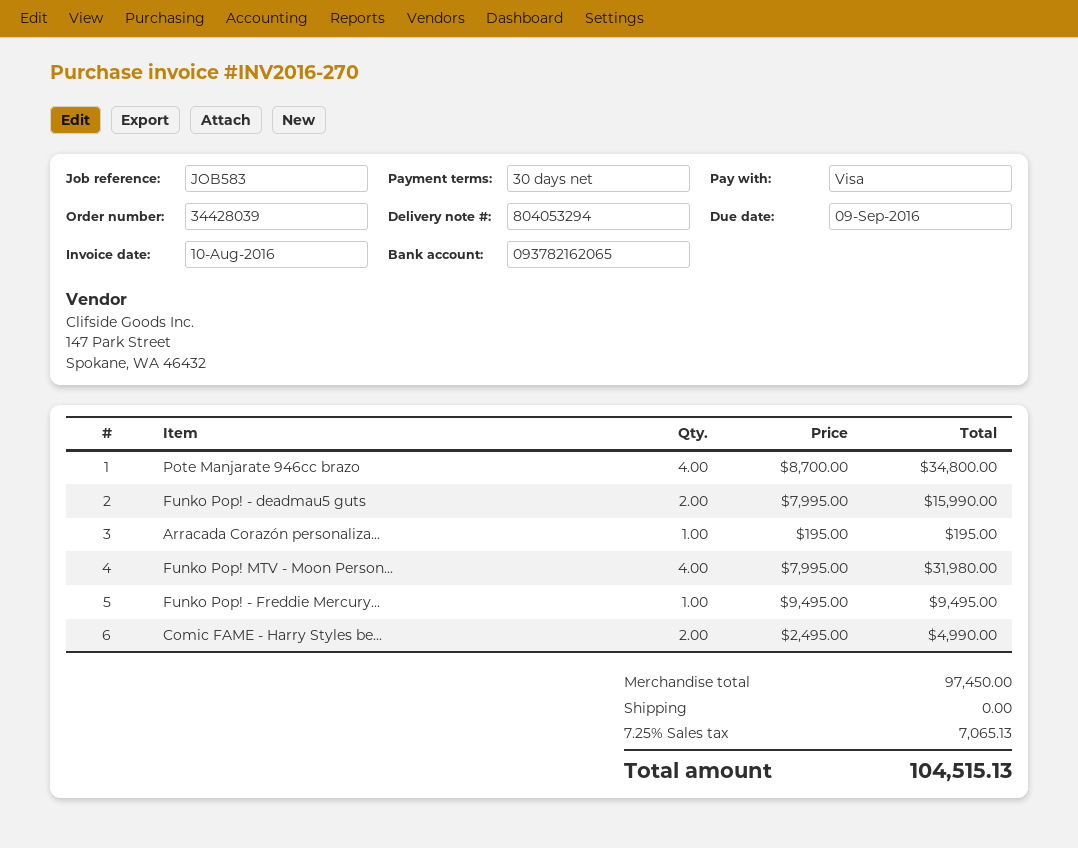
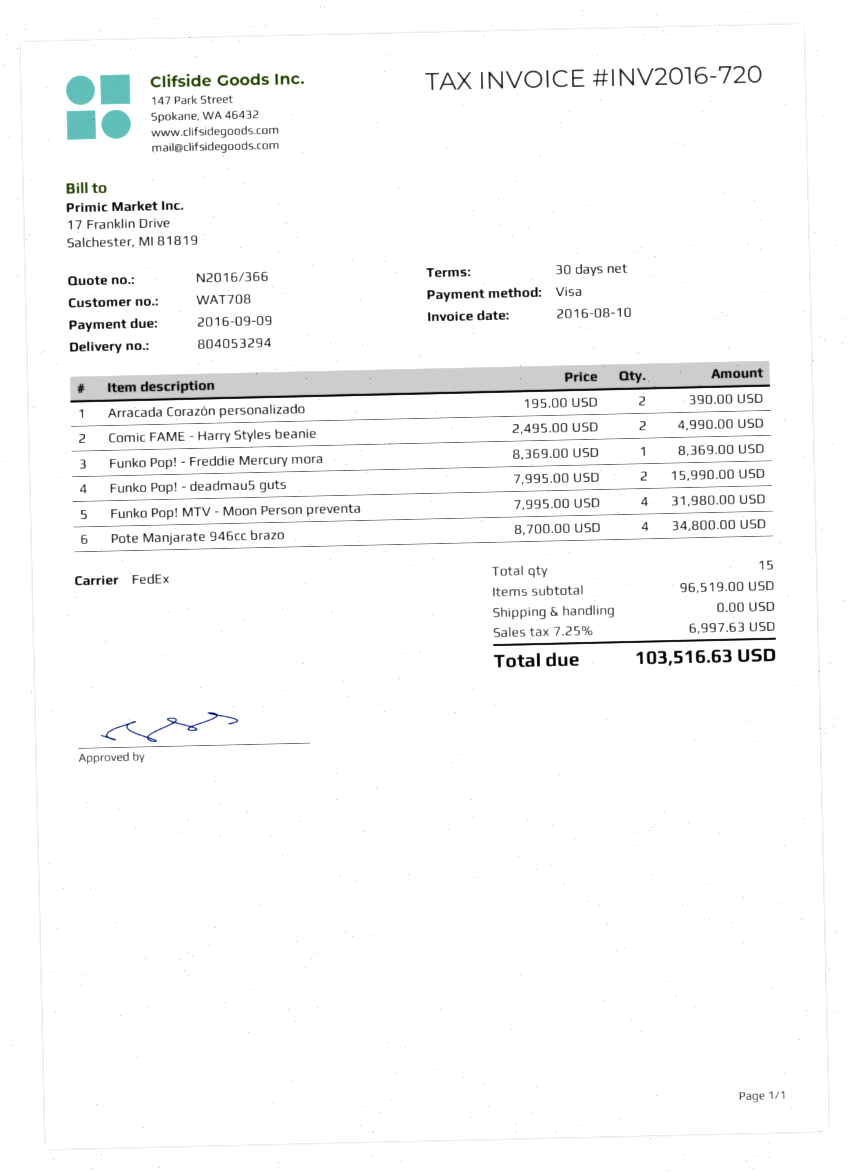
invoice number: INV2016-270 -> INV2016-720
Arracada Corazón personaliza...: 1 x 195.00 = 195.00 -> 2 x 195.00 = 390.00
Funko Pop! - Freddie Mercury...: 1 x 9495.00 = 9495.00 -> 1 x 8369.00 = 8369.00
subtotal: 97450.00 -> 96519.00
tax: 7.25% = 7065.13 -> 7.25% = 6997.63
total: 104515.13 -> 103516.63

